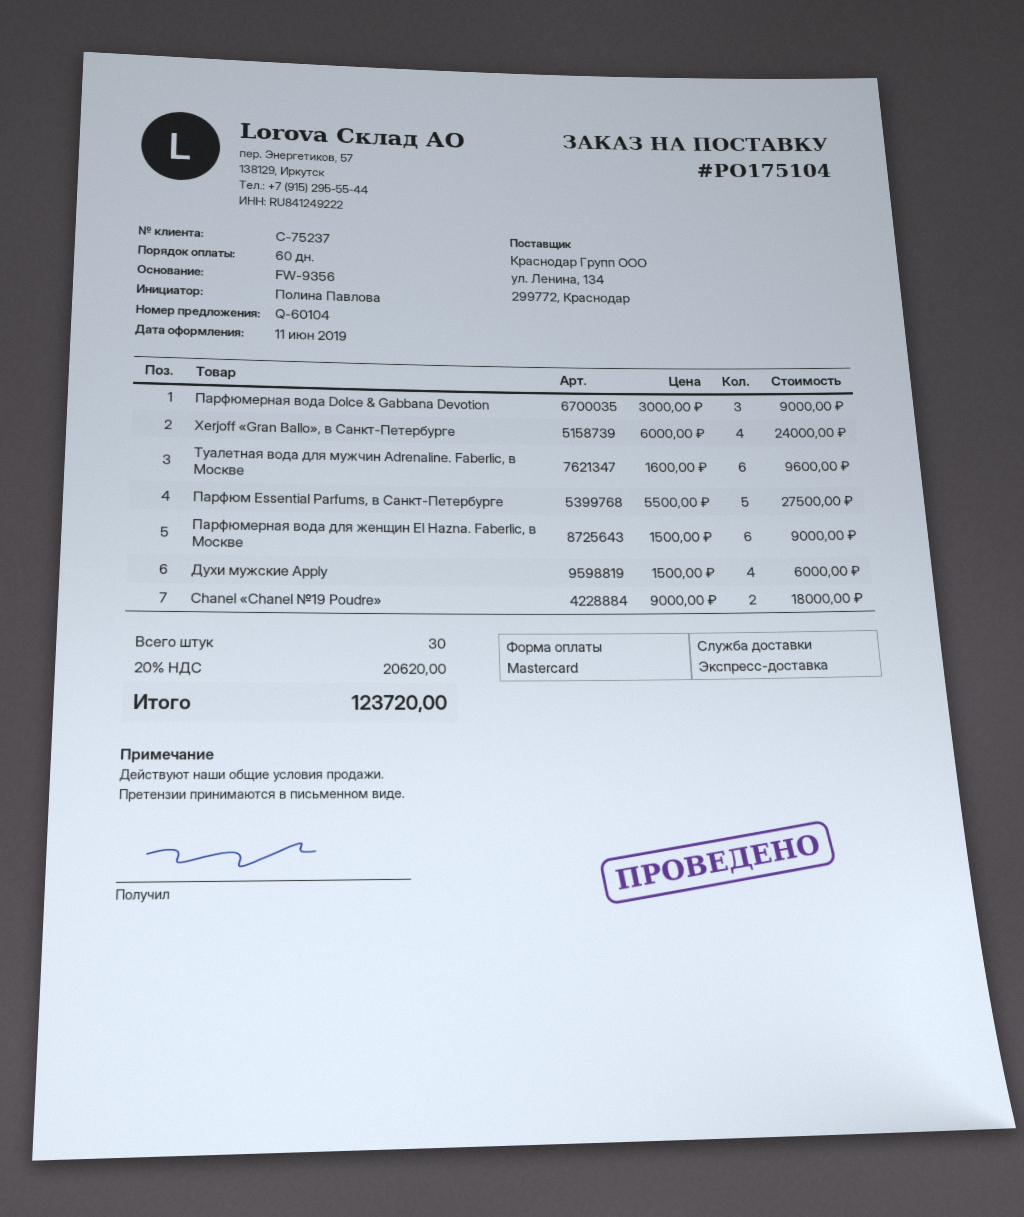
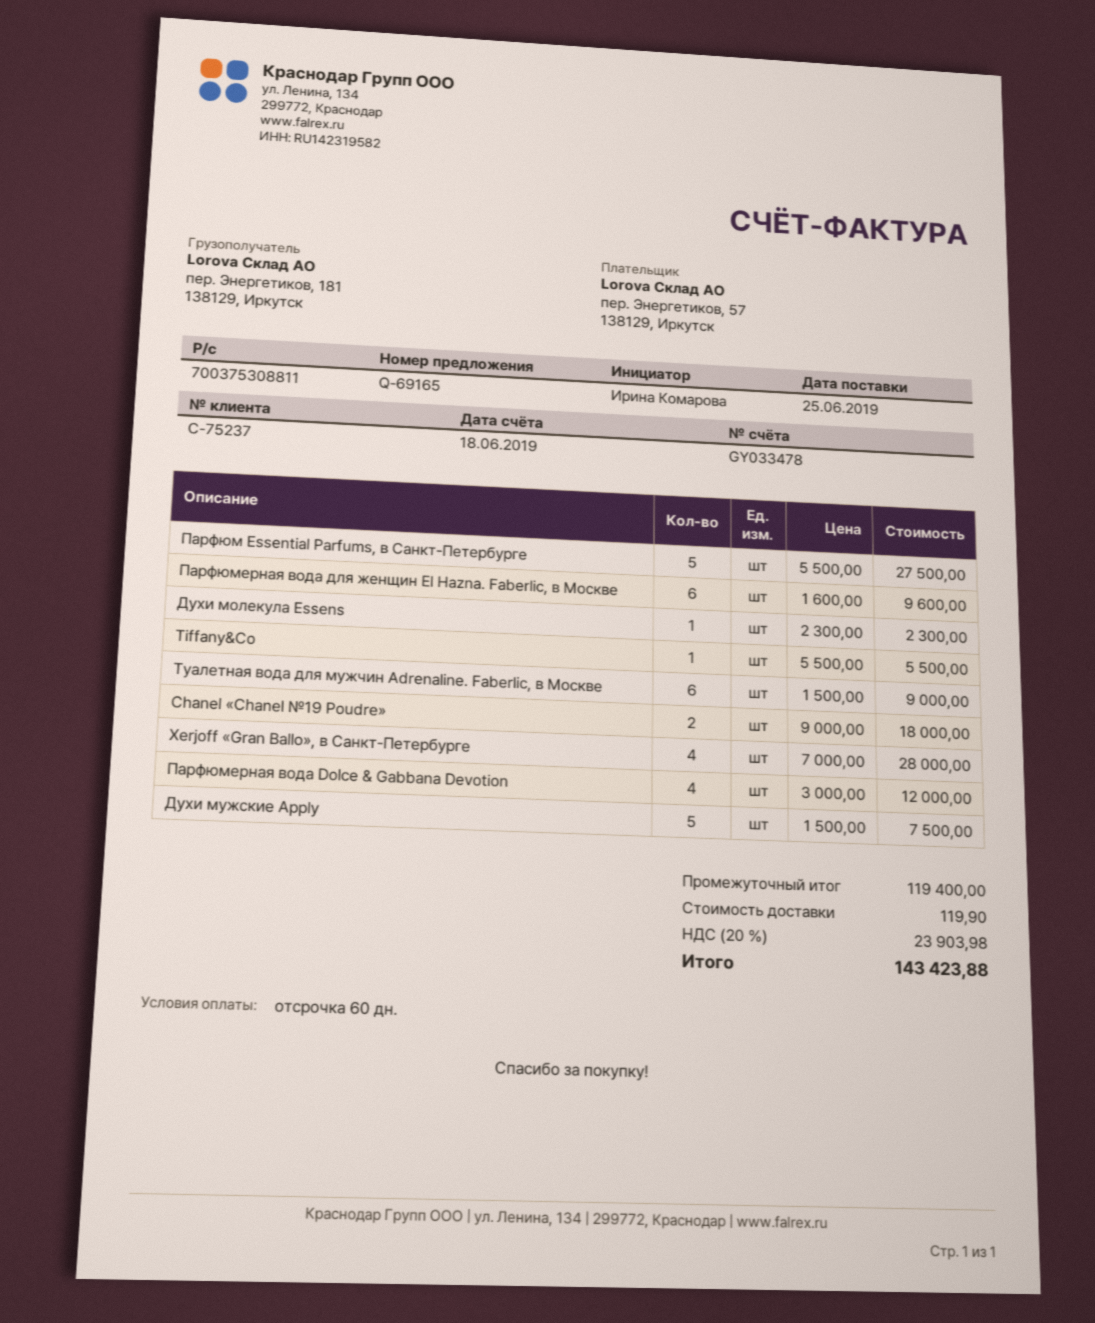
quote number: Q-60104 -> Q-69165
ordered by: Полина Павлова -> Ирина Комарова
Парфюмерная вода Dolce & Gabbana Devotion: 3 x 3000.00 = 9000.00 -> 4 x 3000.00 = 12000.00
Xerjoff «Gran Ballo», в Санкт-Петербурге: 4 x 6000.00 = 24000.00 -> 4 x 7000.00 = 28000.00
Туалетная вода для мужчин Adrenaline. Faberlic, в Москве: 6 x 1600.00 = 9600.00 -> 6 x 1500.00 = 9000.00
Парфюмерная вода для женщин El Hazna. Faberlic, в Москве: 6 x 1500.00 = 9000.00 -> 6 x 1600.00 = 9600.00
Духи мужские Apply: 4 x 1500.00 = 6000.00 -> 5 x 1500.00 = 7500.00
Духи молекула Essens: none -> 1 x 2300.00 = 2300.00
Tiffany&Co: none -> 1 x 5500.00 = 5500.00
shipping: none -> 119.90
tax: 20% = 20620.00 -> 20% = 23903.98
total: 123720.00 -> 143423.88

